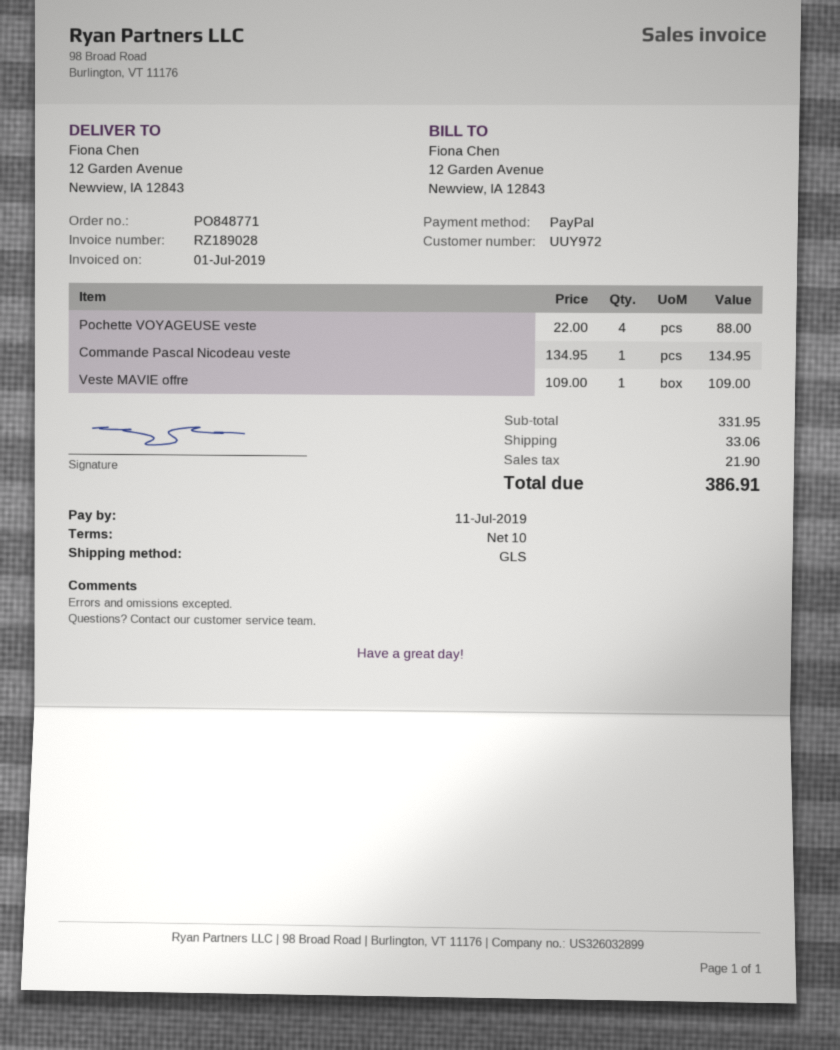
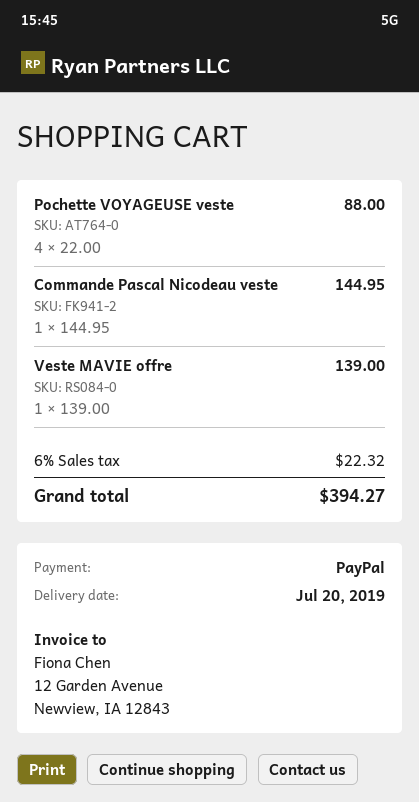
Commande Pascal Nicodeau veste: 1 x 134.95 = 134.95 -> 1 x 144.95 = 144.95
Veste MAVIE offre: 1 x 109.00 = 109.00 -> 1 x 139.00 = 139.00
shipping: 33.06 -> none
tax: 21.90 -> 22.32
total: 386.91 -> 394.27

